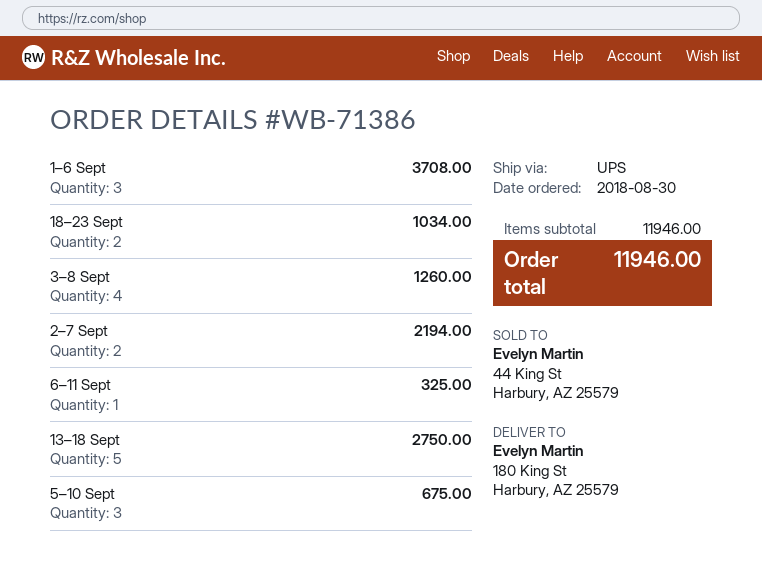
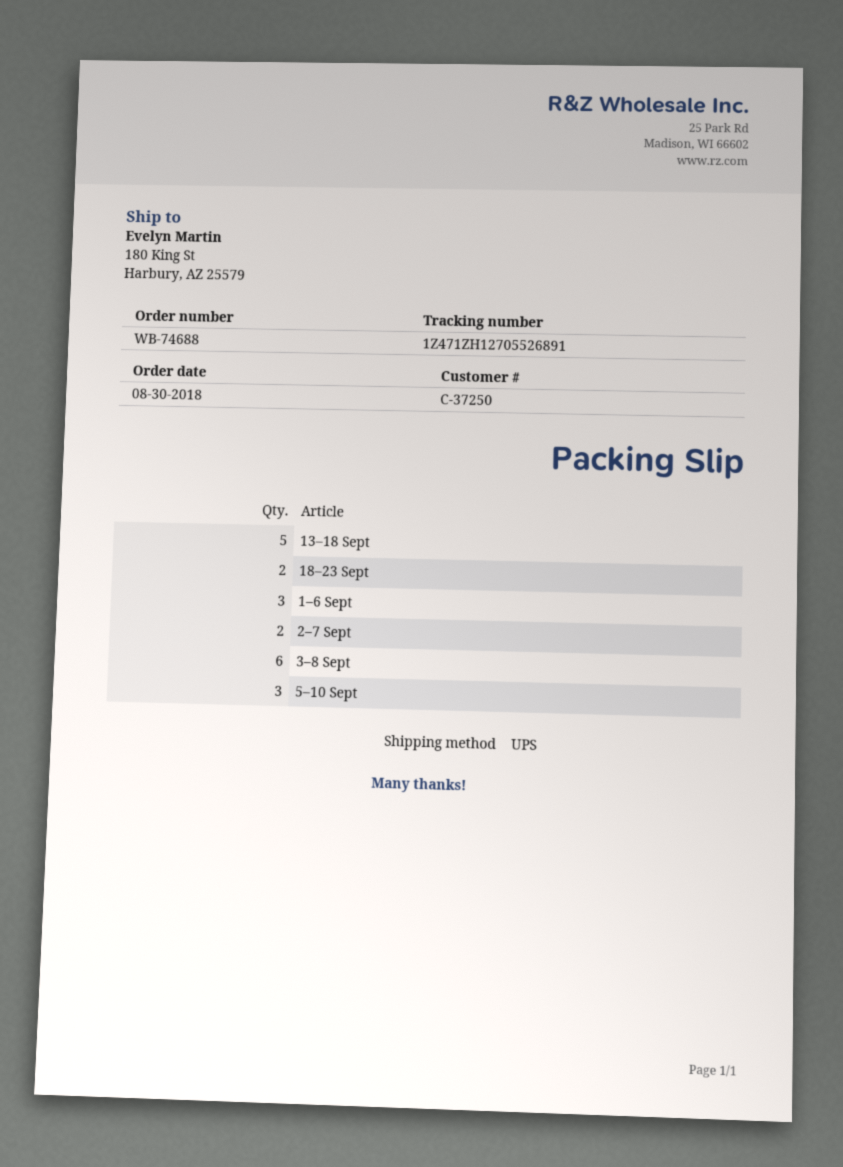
order number: WB-71386 -> WB-74688
3–8 Sept: 4 -> 6
6–11 Sept: 1 -> none

